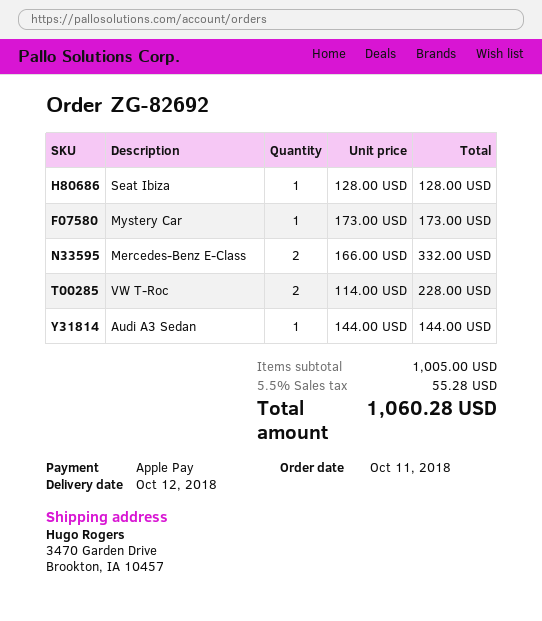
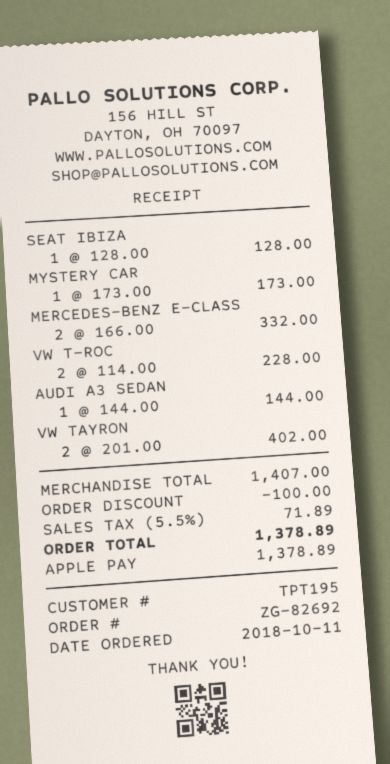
VW TAYRON: none -> 2 x 201.00 = 402.00
subtotal: 1005.00 -> 1407.00
discount: none -> 100.00
tax: 5.5% = 55.28 -> 5.5% = 71.89
total: 1060.28 -> 1378.89

